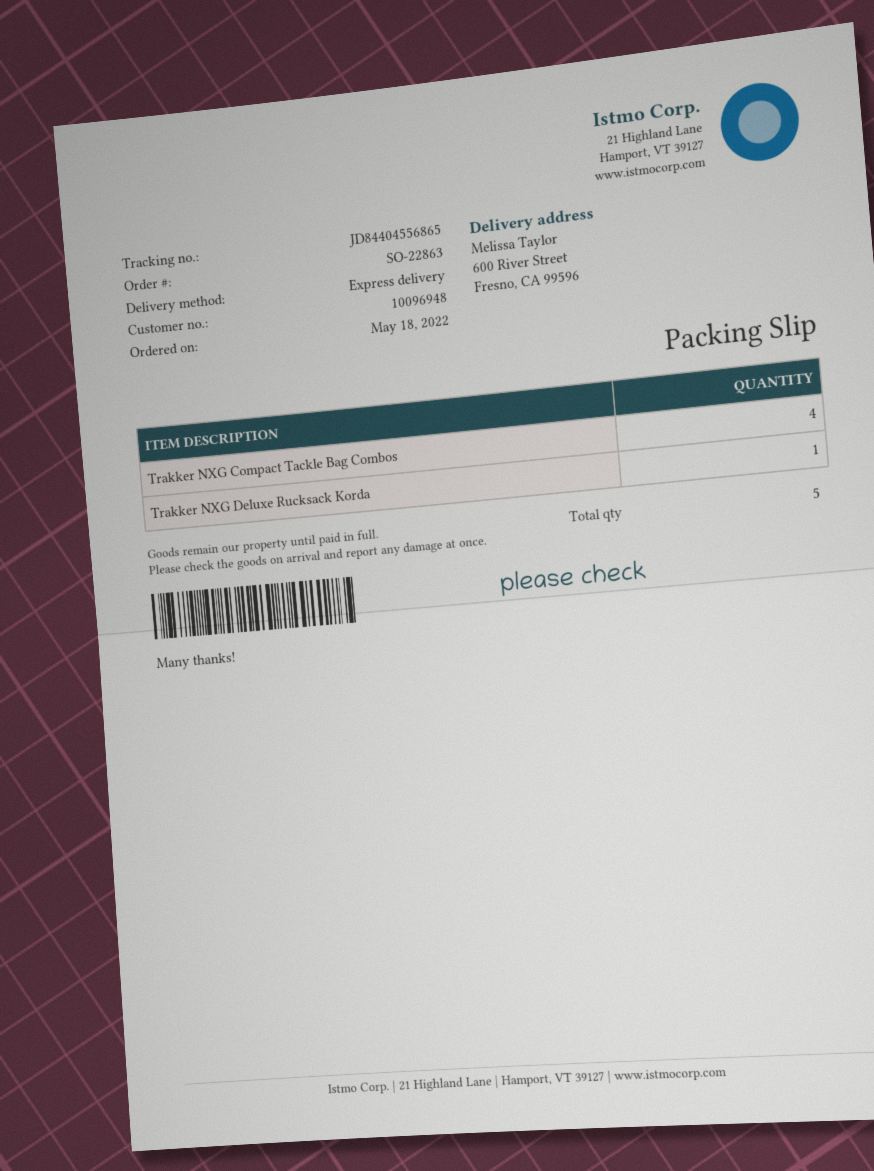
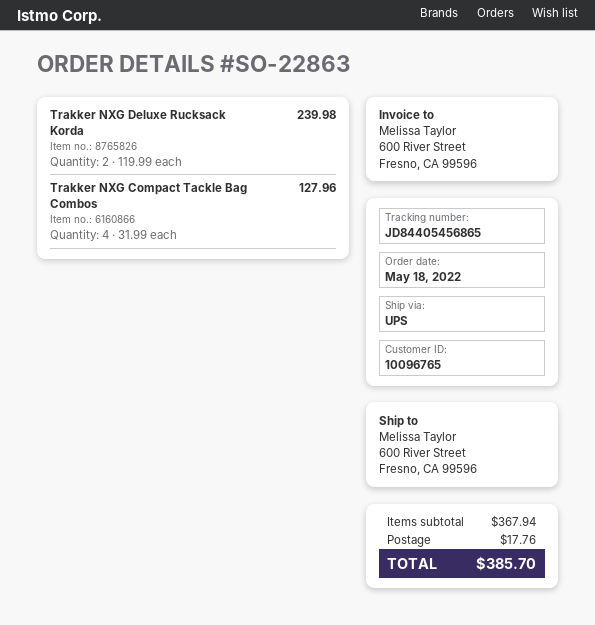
customer number: 10096948 -> 10096765
shipping method: express -> UPS
tracking number: JD84404556865 -> JD84405456865
Trakker NXG Deluxe Rucksack Korda: 1 -> 2

